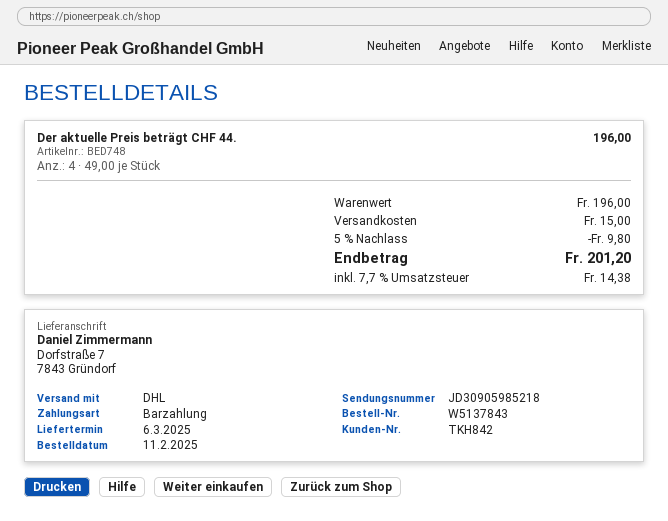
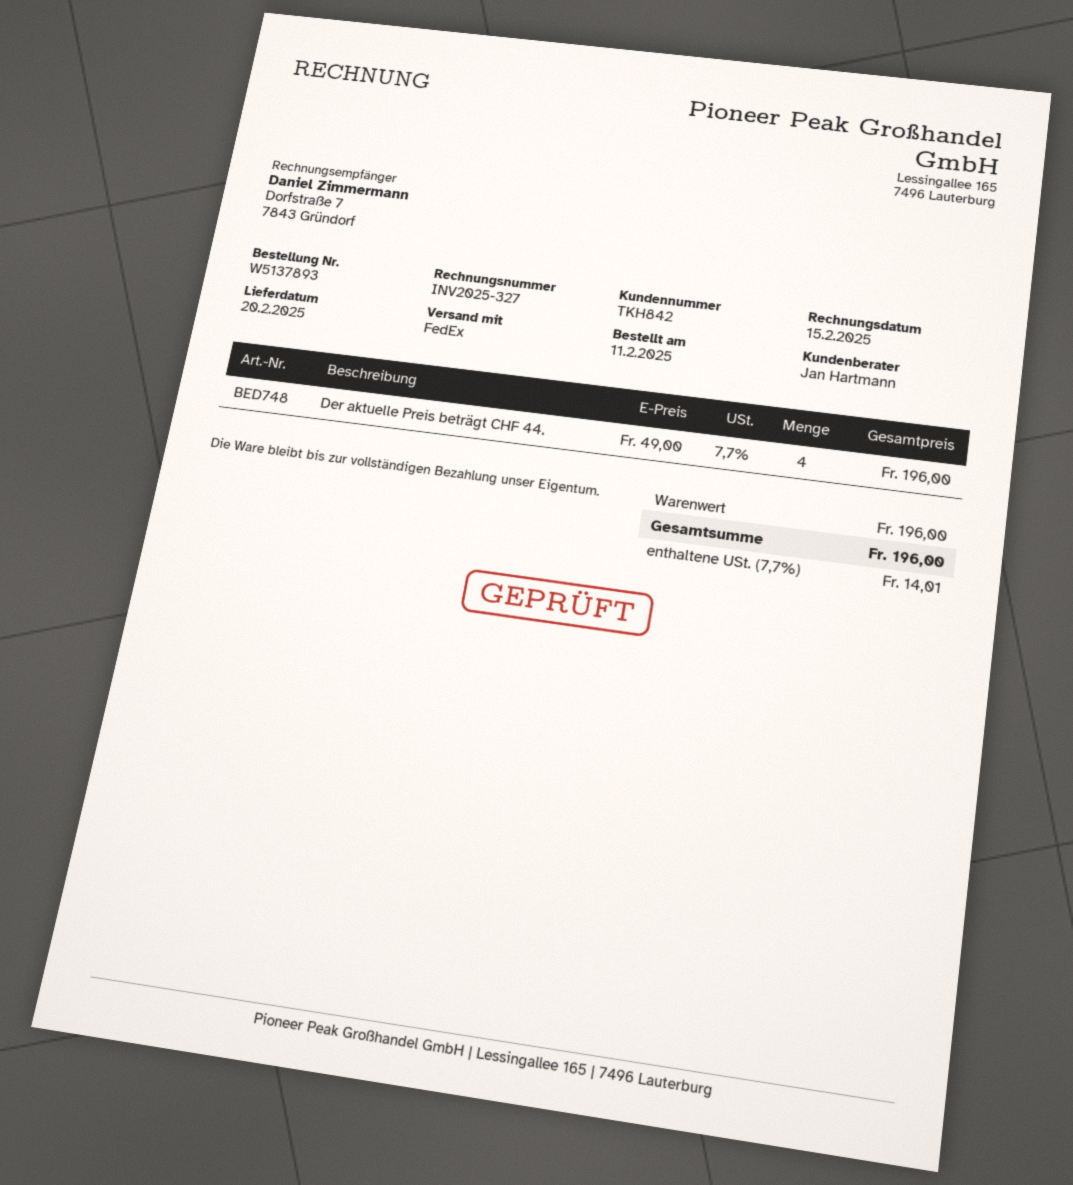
order number: W5137843 -> W5137893
delivery date: 2025-03-06 -> 2025-02-20
shipping method: DHL -> FedEx
discount: 5% = 9.80 -> none
shipping: 15.00 -> none
tax: 7.7% = 14.38 -> 7.7% = 14.01
total: 201.20 -> 196.00

